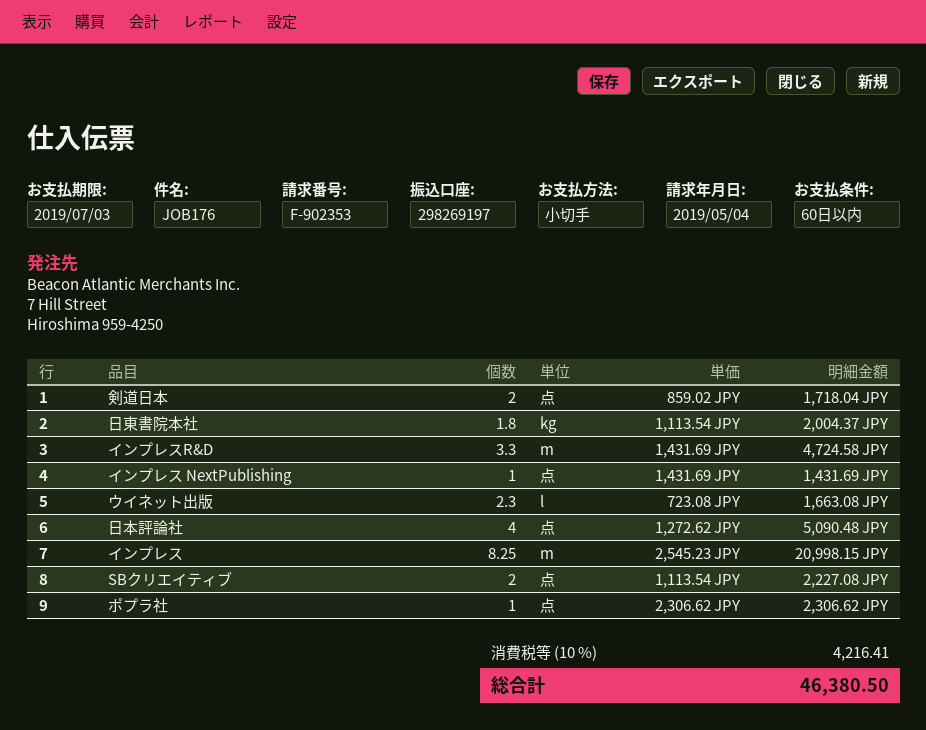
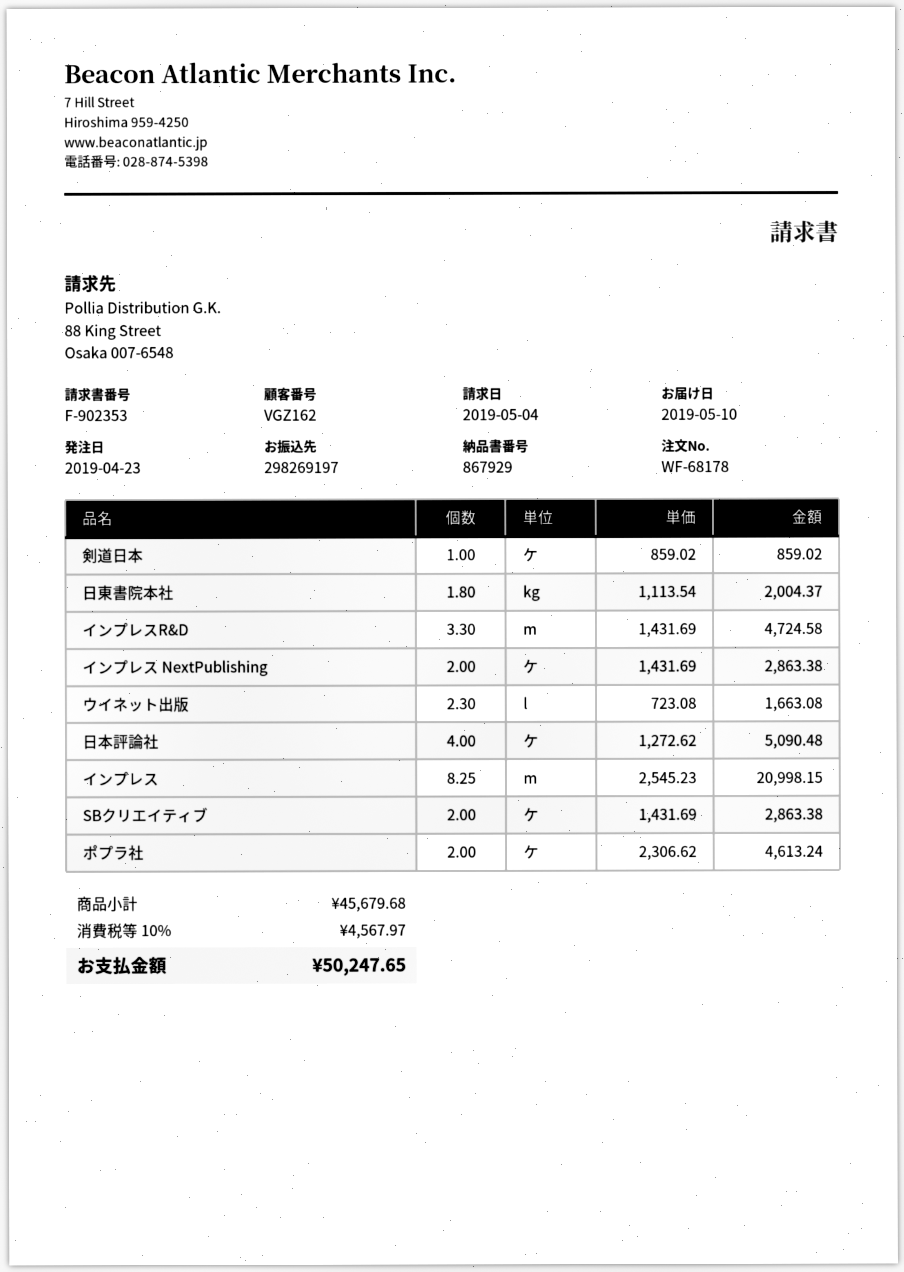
剣道日本: 2 x 859.02 = 1718.04 -> 1 x 859.02 = 859.02
インプレス NextPublishing: 1 x 1431.69 = 1431.69 -> 2 x 1431.69 = 2863.38
SBクリエイティブ: 2 x 1113.54 = 2227.08 -> 2 x 1431.69 = 2863.38
ポプラ社: 1 x 2306.62 = 2306.62 -> 2 x 2306.62 = 4613.24
tax: 10% = 4216.41 -> 10% = 4567.97
total: 46380.50 -> 50247.65

